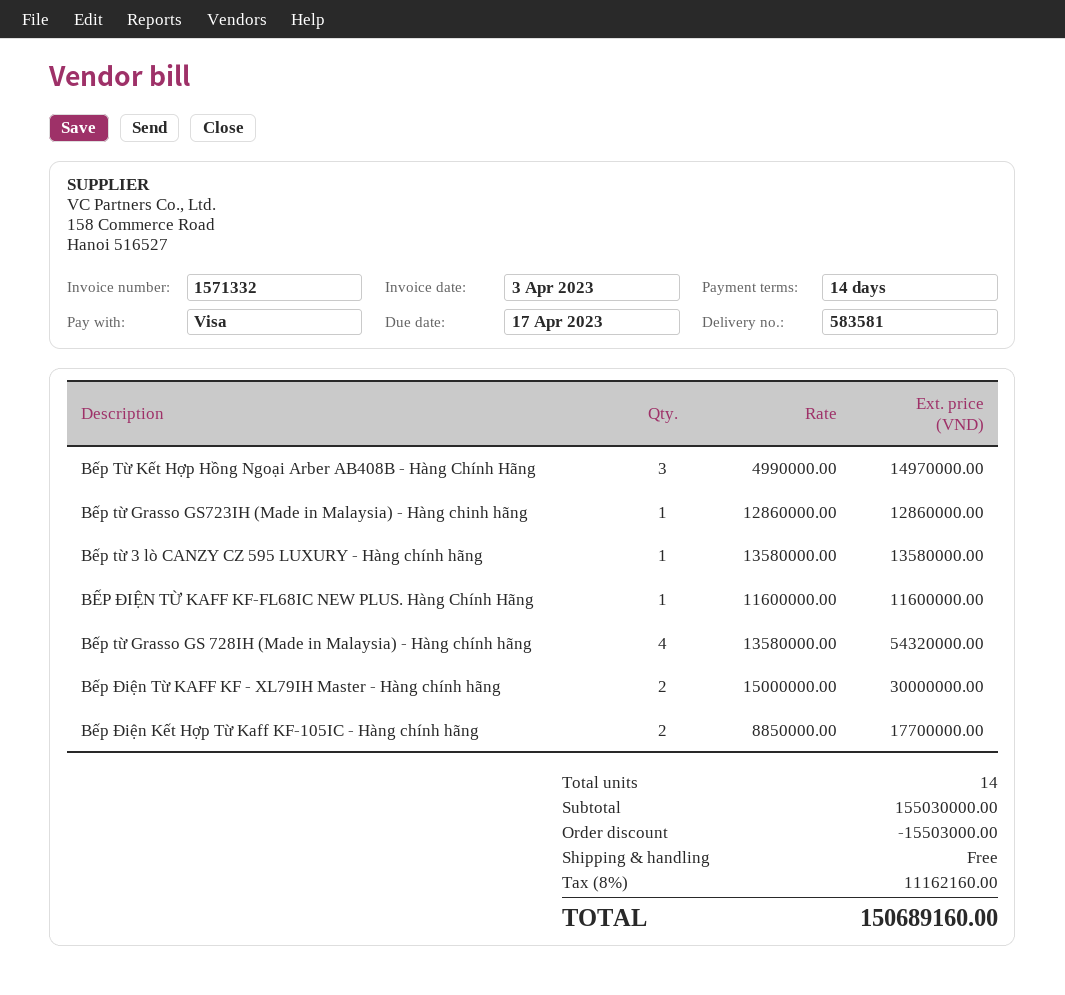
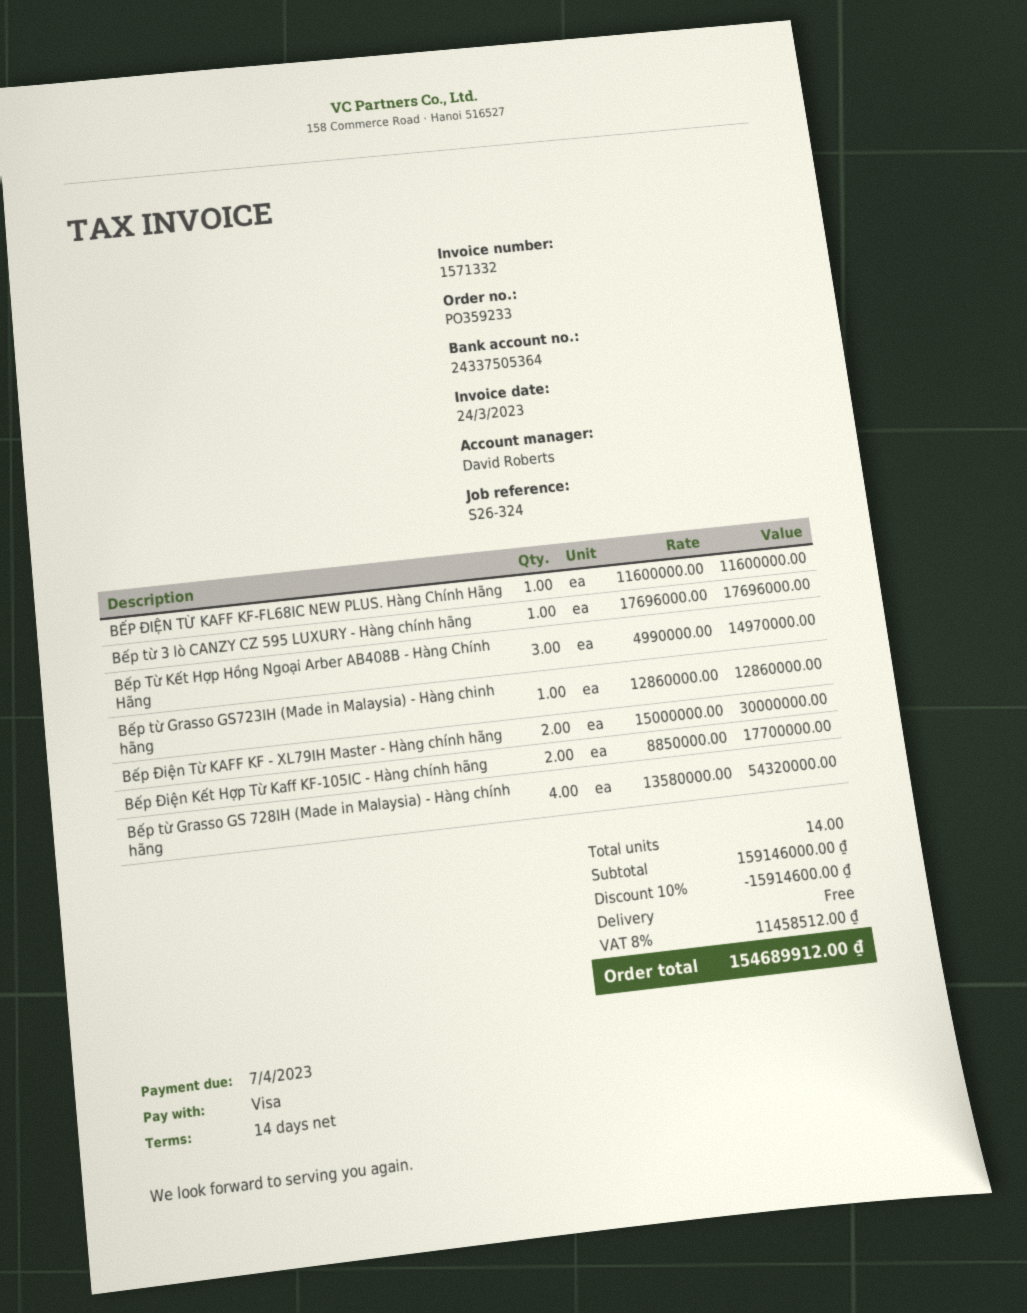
invoice date: 2023-04-03 -> 2023-03-24
due date: 2023-04-17 -> 2023-04-07
Bếp từ 3 lò CANZY CZ 595 LUXURY - Hàng chính hãng: 1 x 13580000.00 = 13580000.00 -> 1 x 17696000.00 = 17696000.00
subtotal: 155030000.00 -> 159146000.00
discount: 15503000.00 -> 15914600.00
tax: 8% = 11162160.00 -> 8% = 11458512.00
total: 150689160.00 -> 154689912.00

